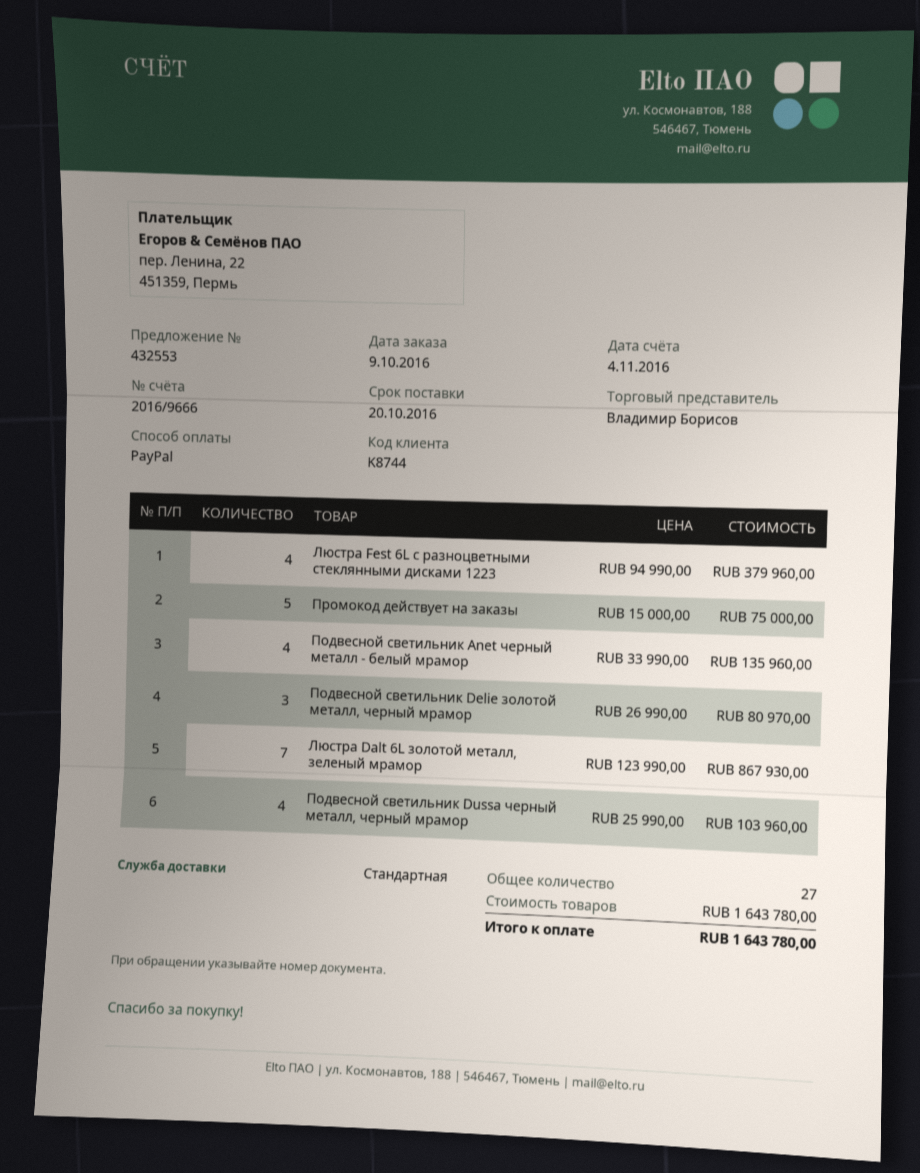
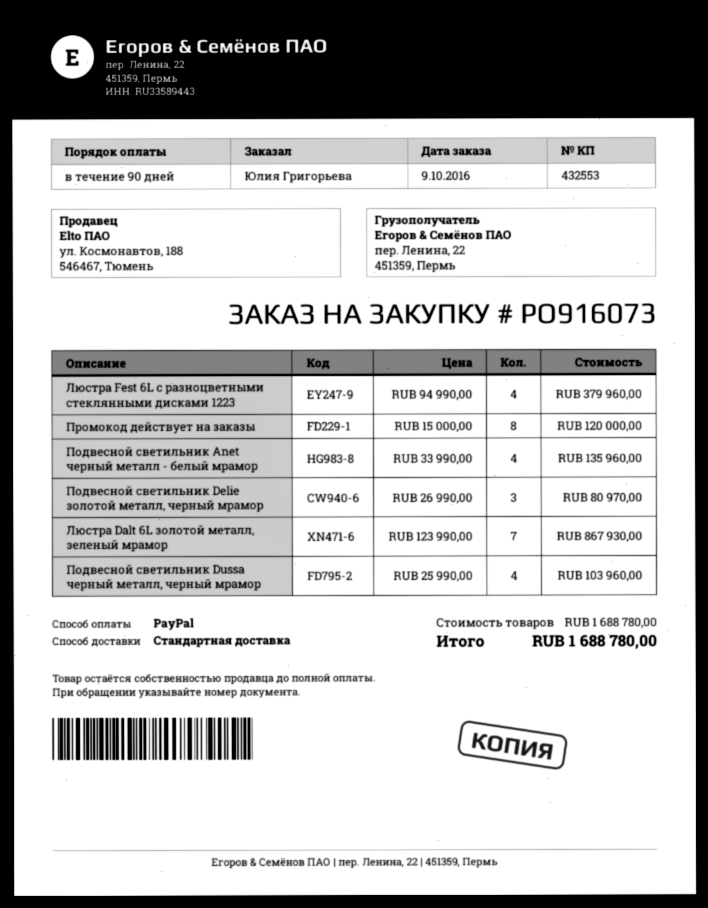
Промокод действует на заказы: 5 x 15000.00 = 75000.00 -> 8 x 15000.00 = 120000.00
subtotal: 1643780.00 -> 1688780.00
total: 1643780.00 -> 1688780.00

